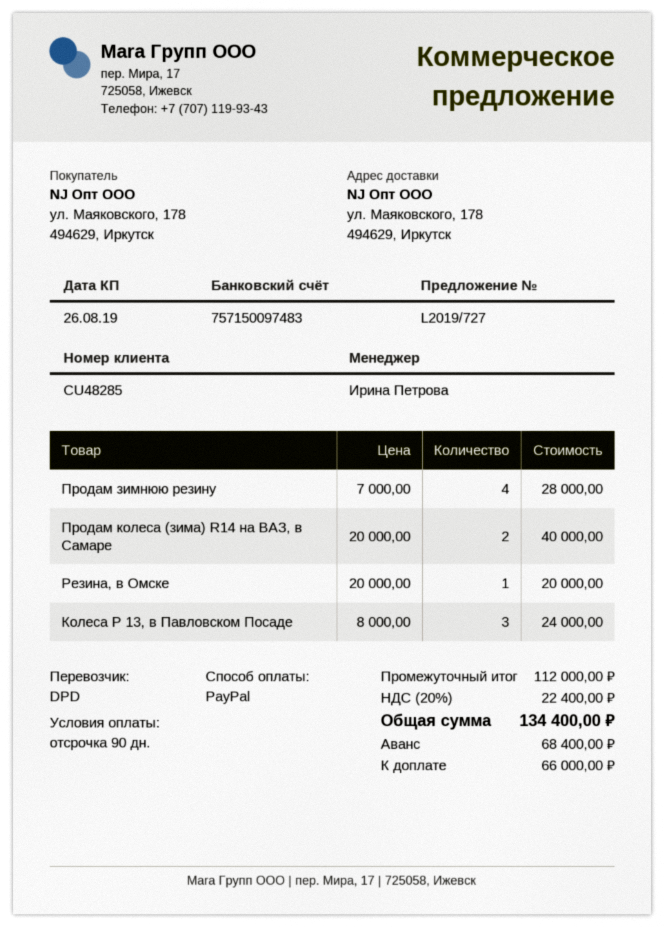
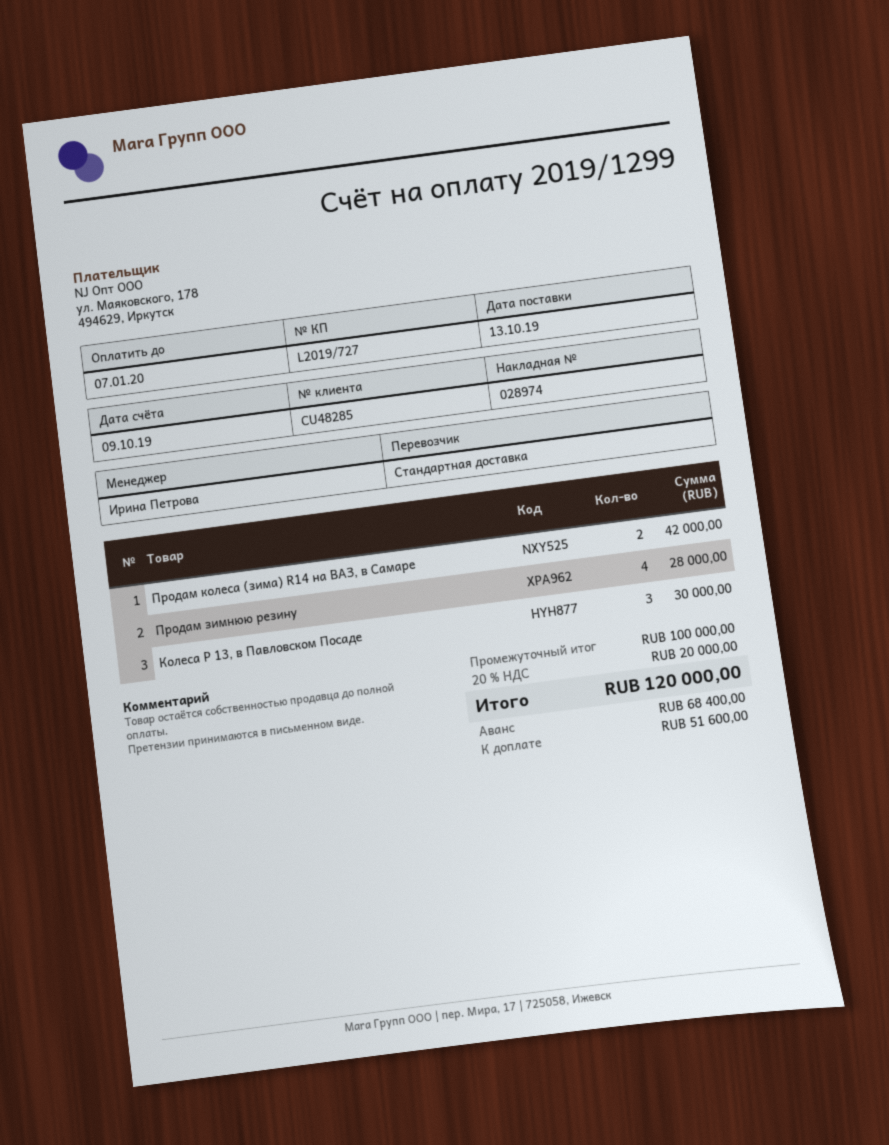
shipping method: DPD -> standard
Продам колеса (зима) R14 на ВАЗ, в Самаре: 2 for 40000.00 -> 2 for 42000.00
Резина, в Омске: 1 for 20000.00 -> none
Колеса Р 13, в Павловском Посаде: 3 for 24000.00 -> 3 for 30000.00
subtotal: 112000.00 -> 100000.00
tax: 20% = 22400.00 -> 20% = 20000.00
total: 134400.00 -> 120000.00
balance: 66000.00 -> 51600.00

